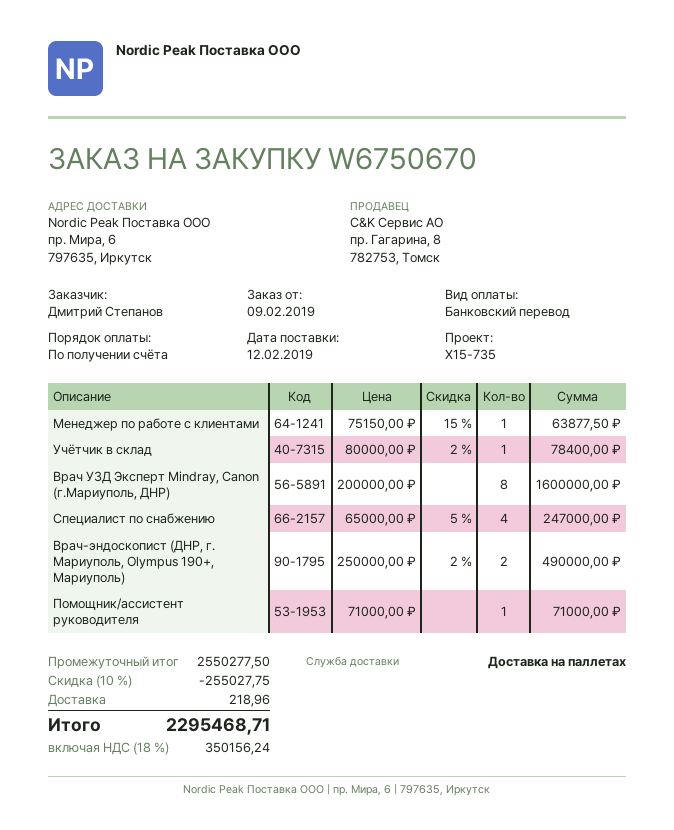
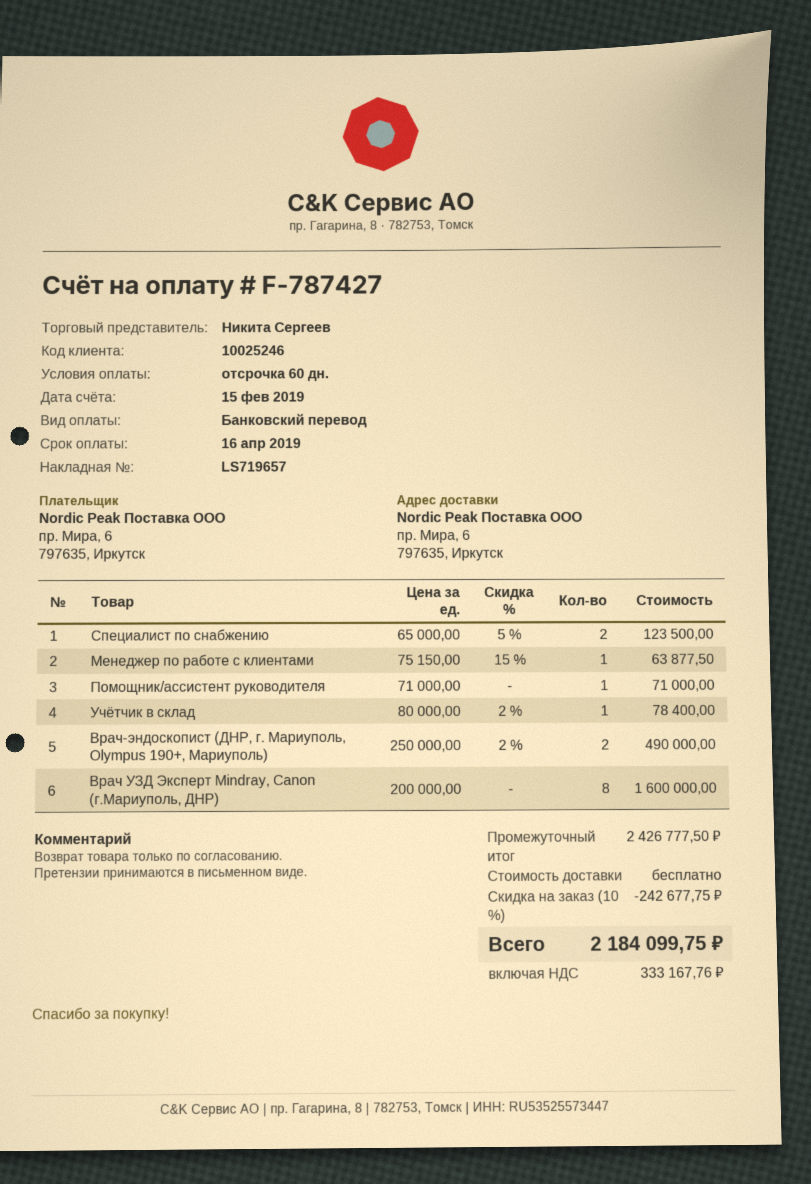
payment terms: on receipt -> 60 days
Специалист по снабжению: 4 x 65000.00 - 5% = 247000.00 -> 2 x 65000.00 - 5% = 123500.00
subtotal: 2550277.50 -> 2426777.50
discount: 10% = 255027.75 -> 10% = 242677.75
shipping: 218.96 -> 0.00
tax: 350156.24 -> 333167.76
total: 2295468.71 -> 2184099.75

